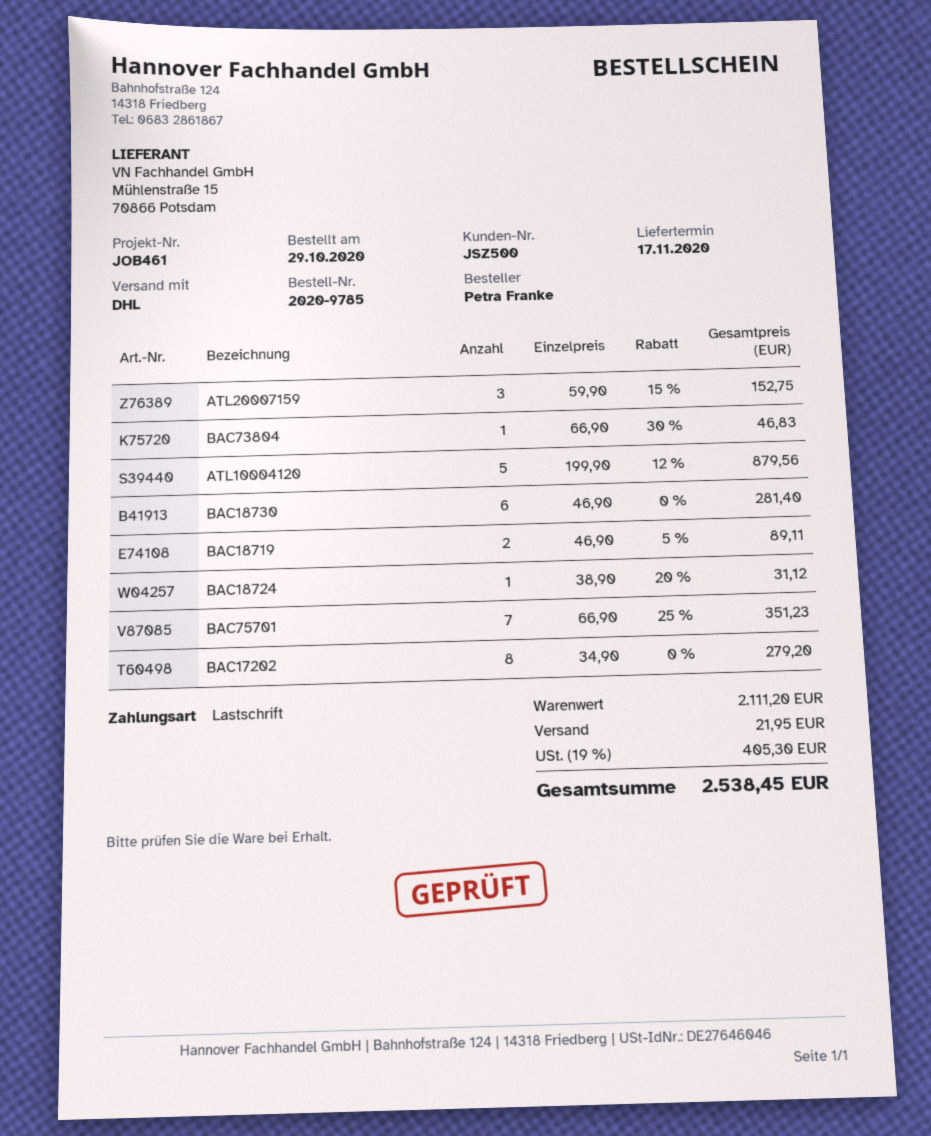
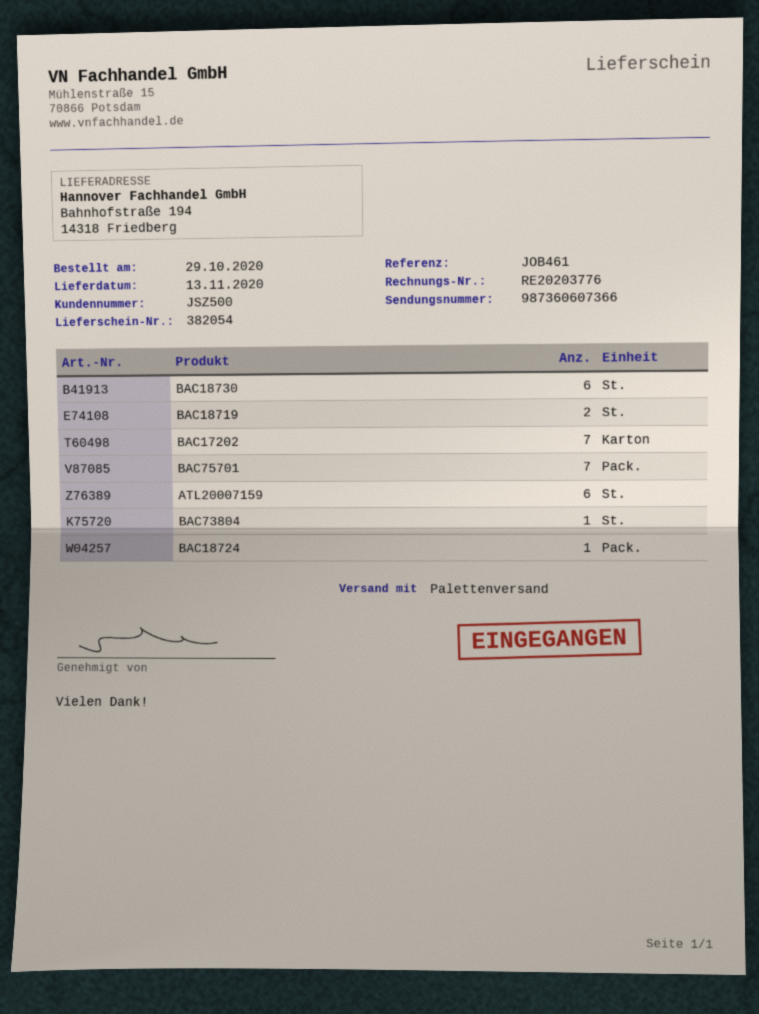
delivery date: 2020-11-17 -> 2020-11-13
shipping method: DHL -> pallet freight
ATL20007159: 3 -> 6
ATL10004120: 5 -> none
BAC17202: 8 -> 7

